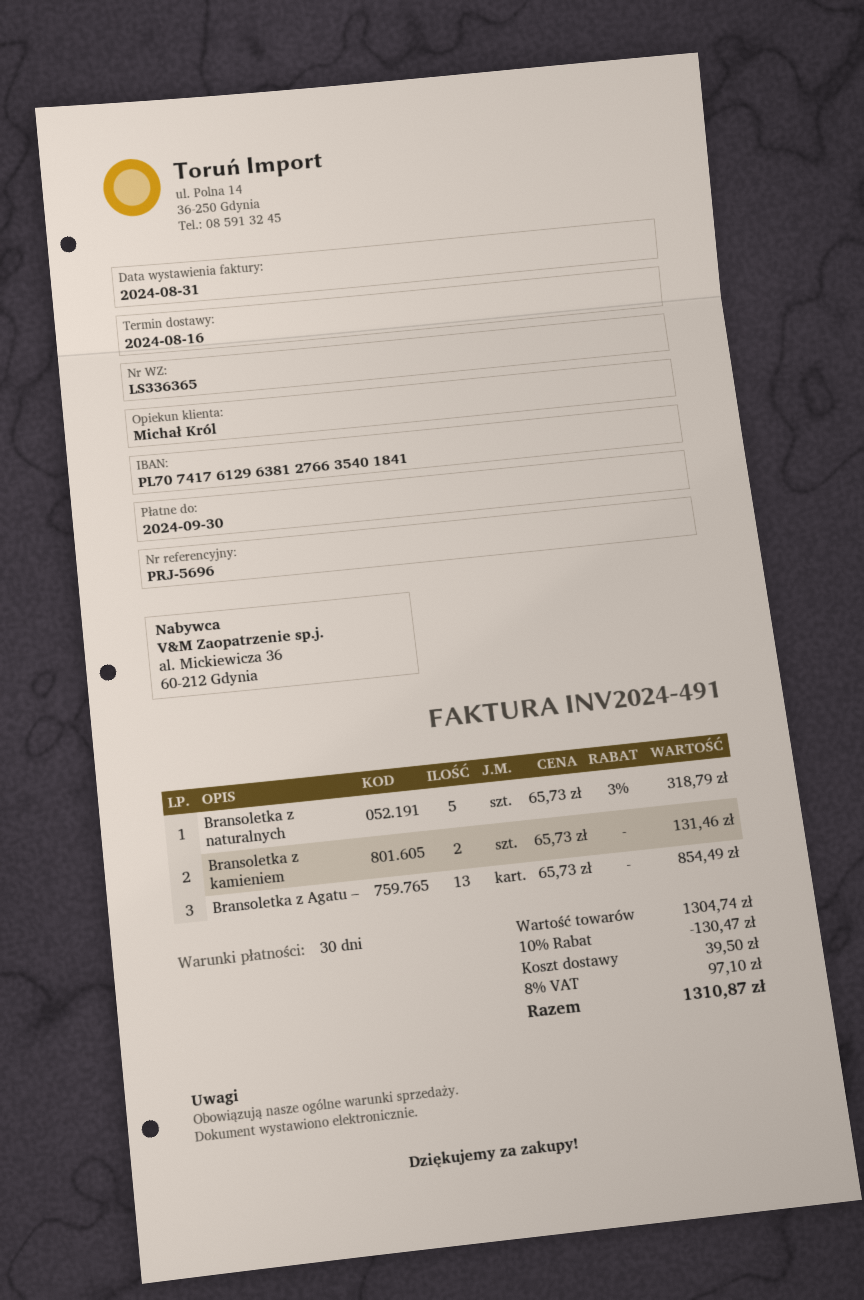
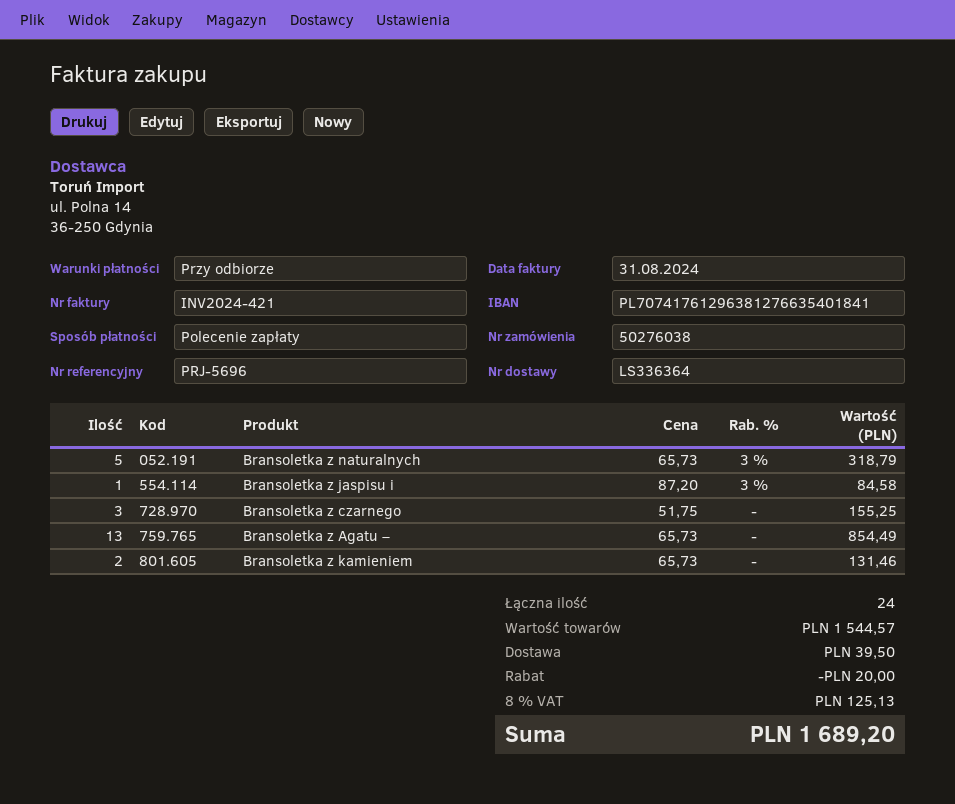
delivery note number: LS336365 -> LS336364
invoice number: INV2024-491 -> INV2024-421
payment terms: 30 days -> on receipt
Bransoletka z jaspisu i: none -> 1 x 87.20 - 3% = 84.58
Bransoletka z czarnego: none -> 3 x 51.75 = 155.25
subtotal: 1304.74 -> 1544.57
discount: 130.47 -> 20.00
tax: 8% = 97.10 -> 8% = 125.13
total: 1310.87 -> 1689.20

